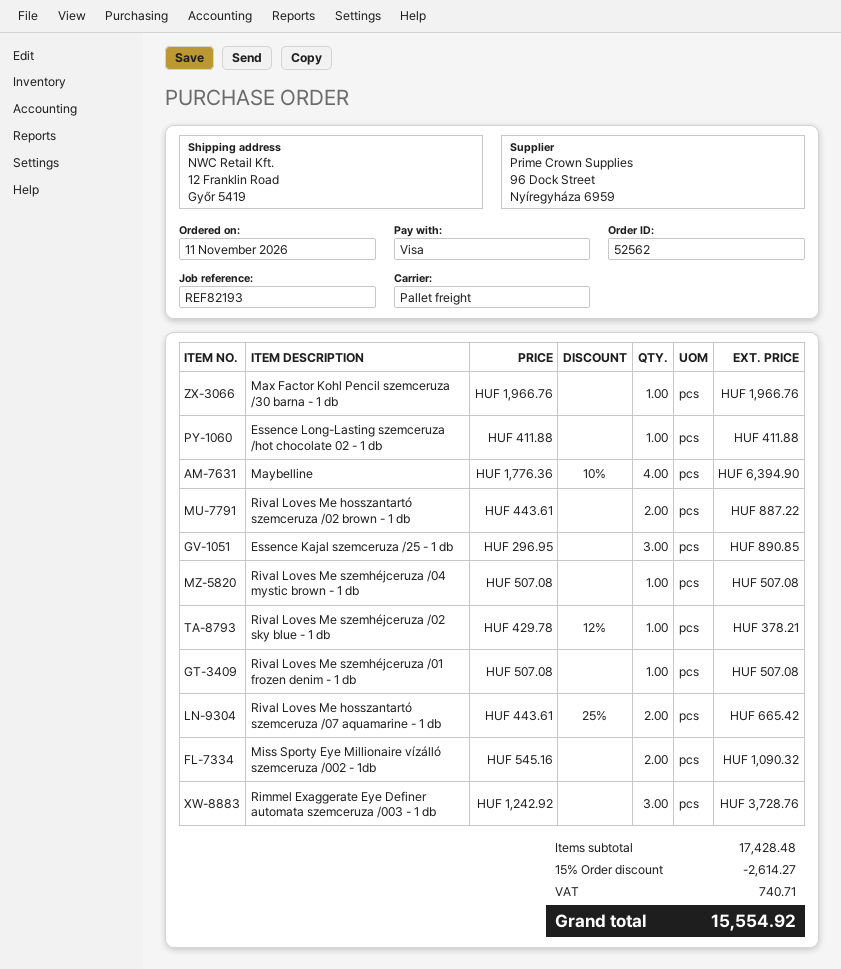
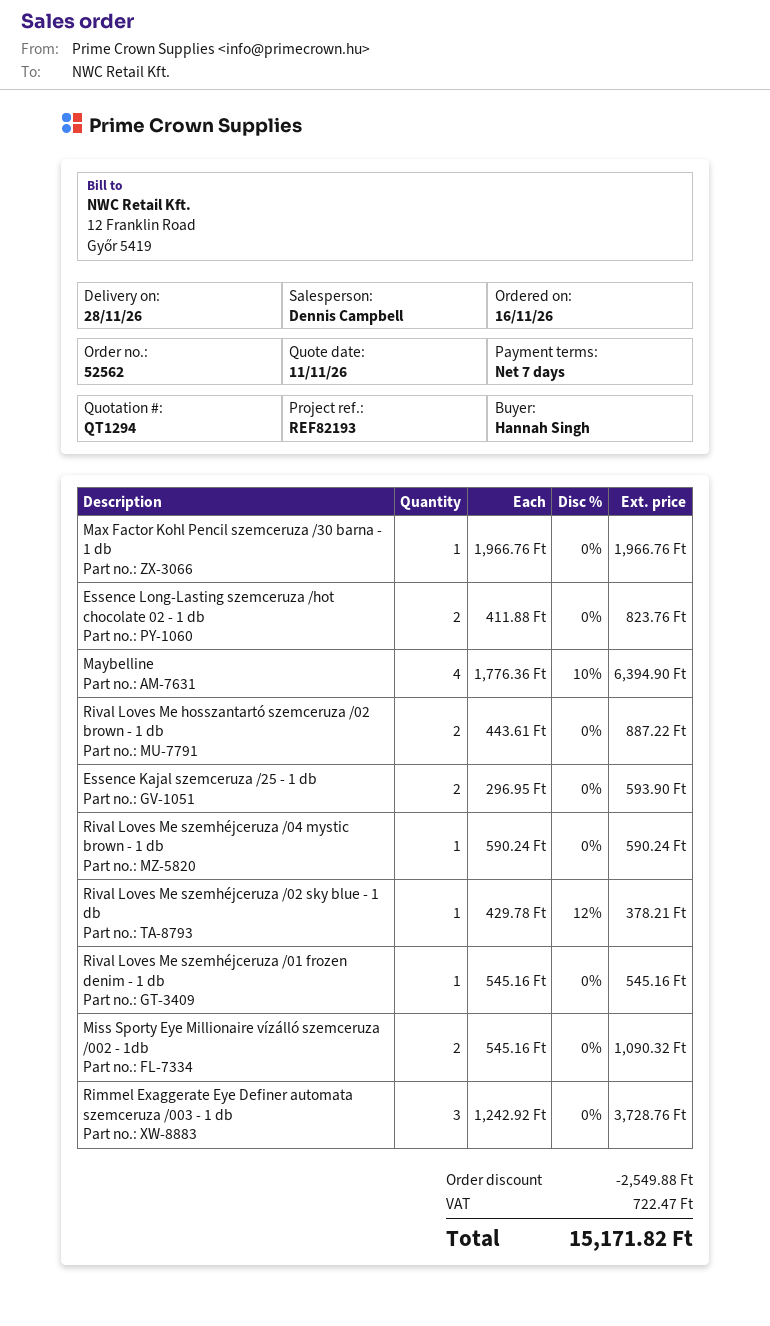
order date: 2026-11-11 -> 2026-11-16
Essence Long-Lasting szemceruza /hot chocolate 02 - 1 db: 1 x 411.88 = 411.88 -> 2 x 411.88 = 823.76
Essence Kajal szemceruza /25 - 1 db: 3 x 296.95 = 890.85 -> 2 x 296.95 = 593.90
Rival Loves Me szemhéjceruza /04 mystic brown - 1 db: 1 x 507.08 = 507.08 -> 1 x 590.24 = 590.24
Rival Loves Me szemhéjceruza /01 frozen denim - 1 db: 1 x 507.08 = 507.08 -> 1 x 545.16 = 545.16
Rival Loves Me hosszantartó szemceruza /07 aquamarine - 1 db: 2 x 443.61 - 25% = 665.42 -> none
discount: 2614.27 -> 2549.88
tax: 740.71 -> 722.47
total: 15554.92 -> 15171.82

